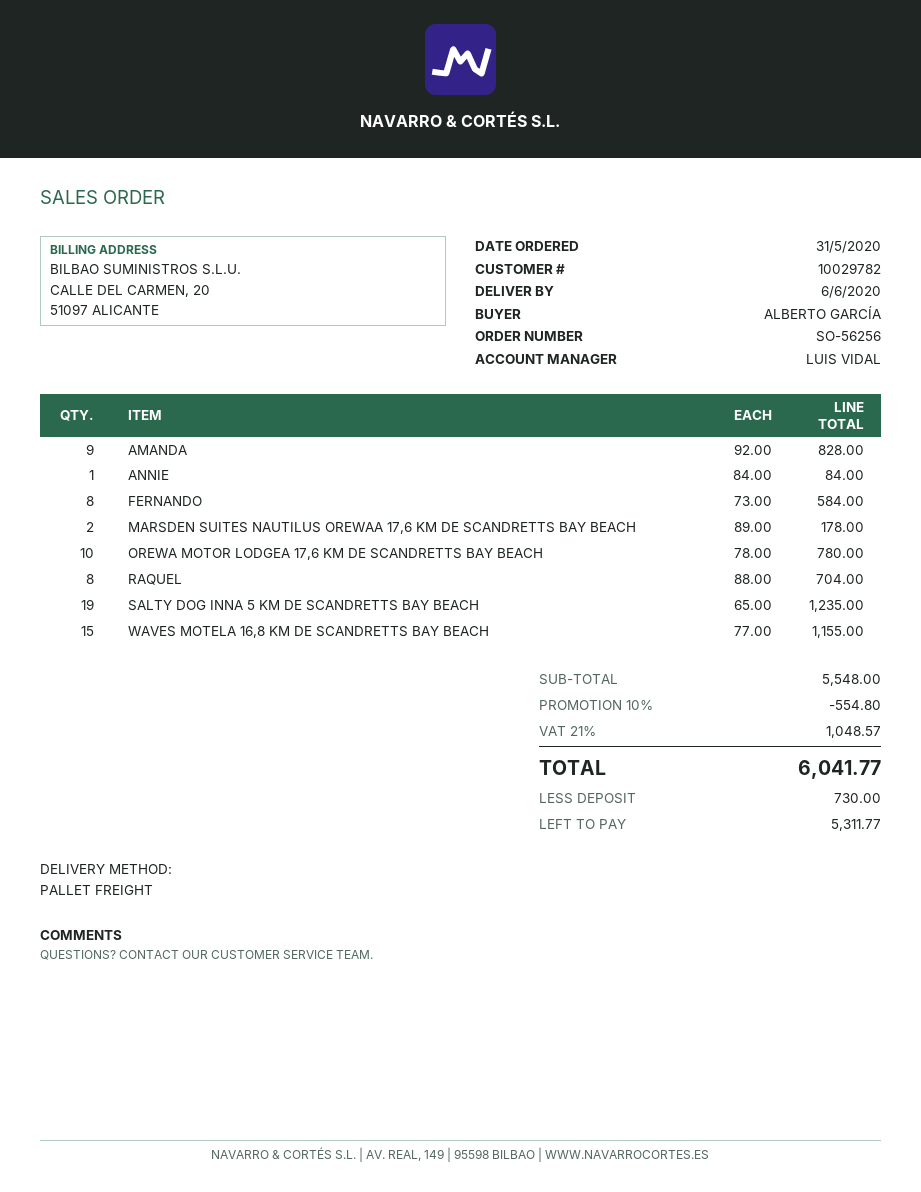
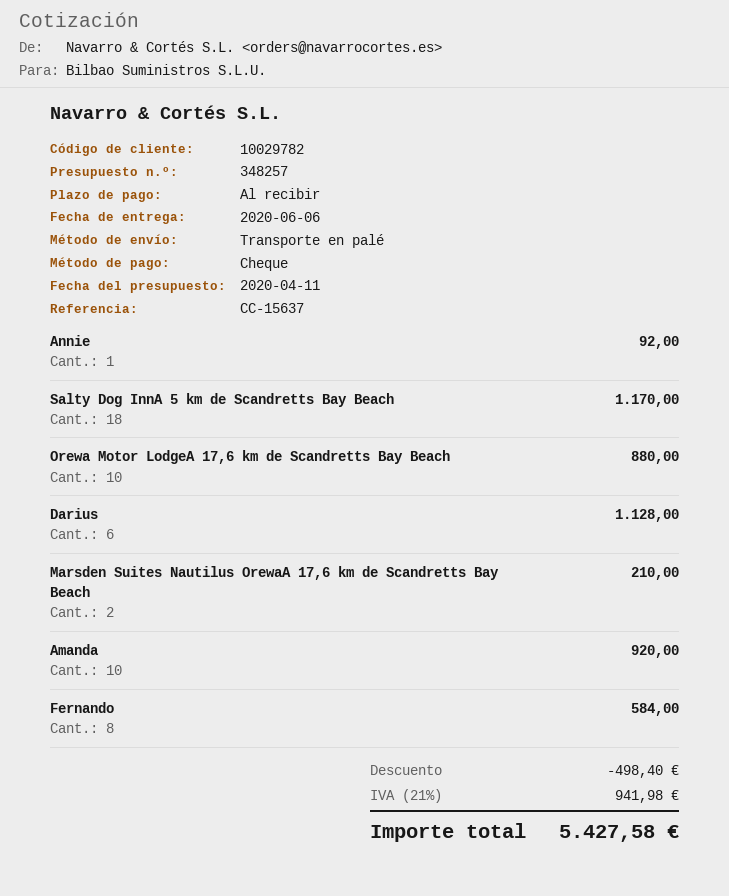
AMANDA: 9 for 828.00 -> 10 for 920.00
ANNIE: 1 for 84.00 -> 1 for 92.00
MARSDEN SUITES NAUTILUS OREWAA 17,6 KM DE SCANDRETTS BAY BEACH: 2 for 178.00 -> 2 for 210.00
OREWA MOTOR LODGEA 17,6 KM DE SCANDRETTS BAY BEACH: 10 for 780.00 -> 10 for 880.00
RAQUEL: 8 for 704.00 -> none
SALTY DOG INNA 5 KM DE SCANDRETTS BAY BEACH: 19 for 1235.00 -> 18 for 1170.00
WAVES MOTELA 16,8 KM DE SCANDRETTS BAY BEACH: 15 for 1155.00 -> none
Darius: none -> 6 for 1128.00
discount: 554.80 -> 498.40
tax: 21% = 1048.57 -> 21% = 941.98
total: 6041.77 -> 5427.58

